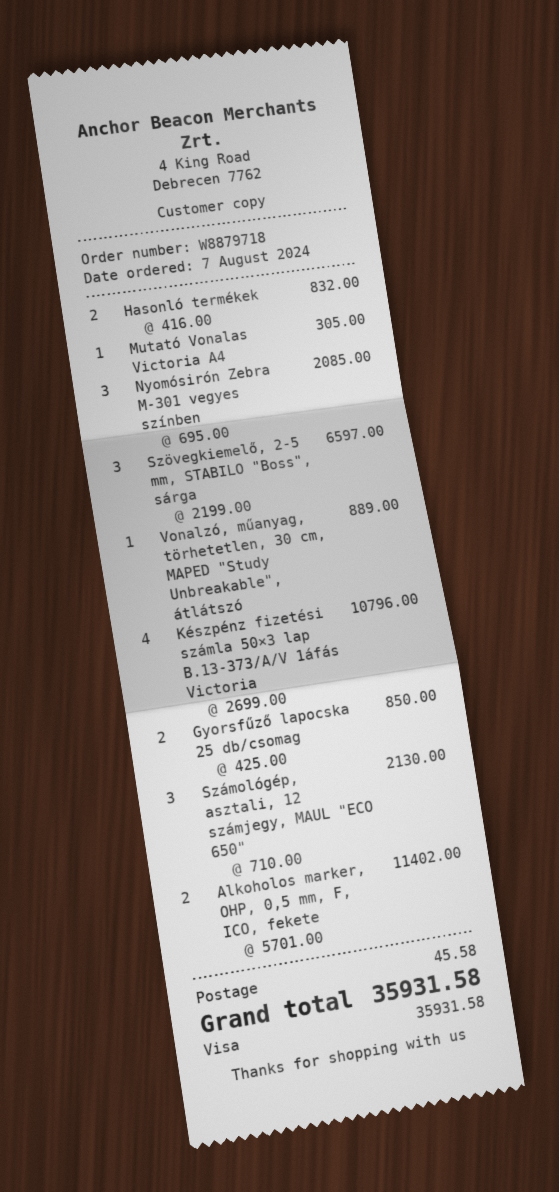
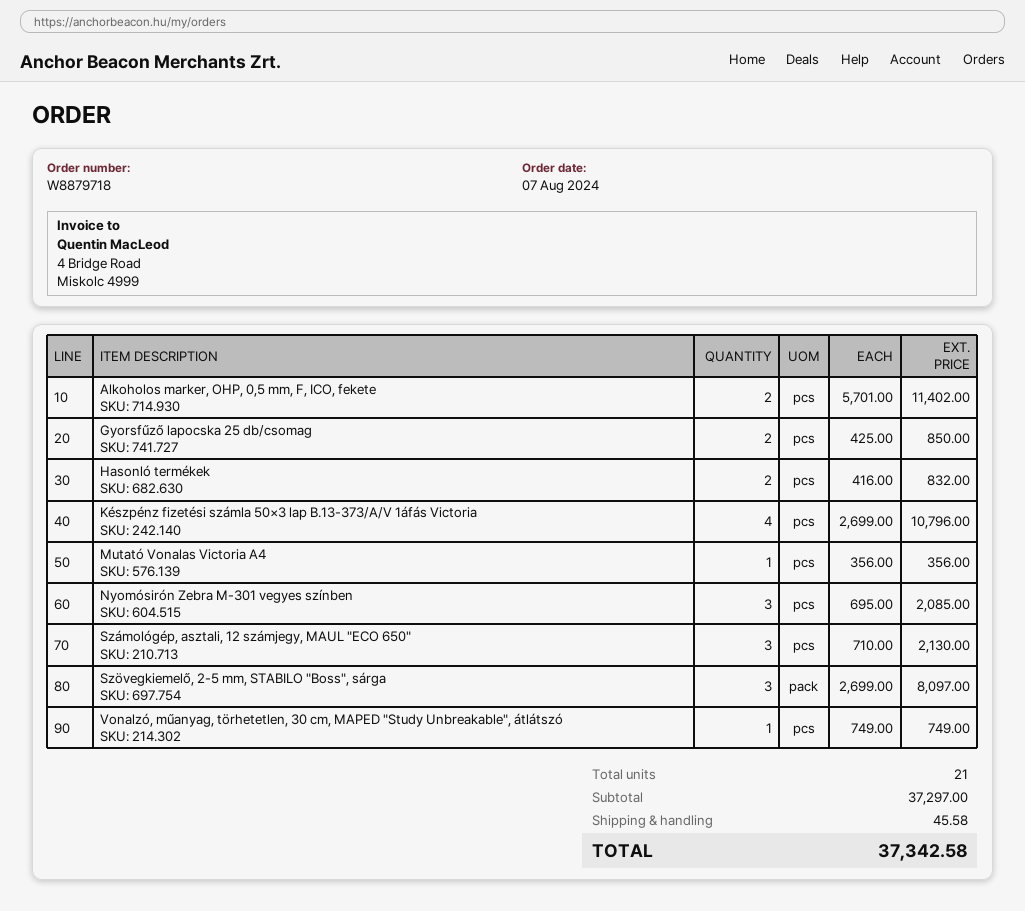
Mutató Vonalas Victoria A4: 1 x 305.00 = 305.00 -> 1 x 356.00 = 356.00
Szövegkiemelő, 2-5 mm, STABILO "Boss", sárga: 3 x 2199.00 = 6597.00 -> 3 x 2699.00 = 8097.00
Vonalzó, műanyag, törhetetlen, 30 cm, MAPED "Study Unbreakable", átlátszó: 1 x 889.00 = 889.00 -> 1 x 749.00 = 749.00
total: 35931.58 -> 37342.58

